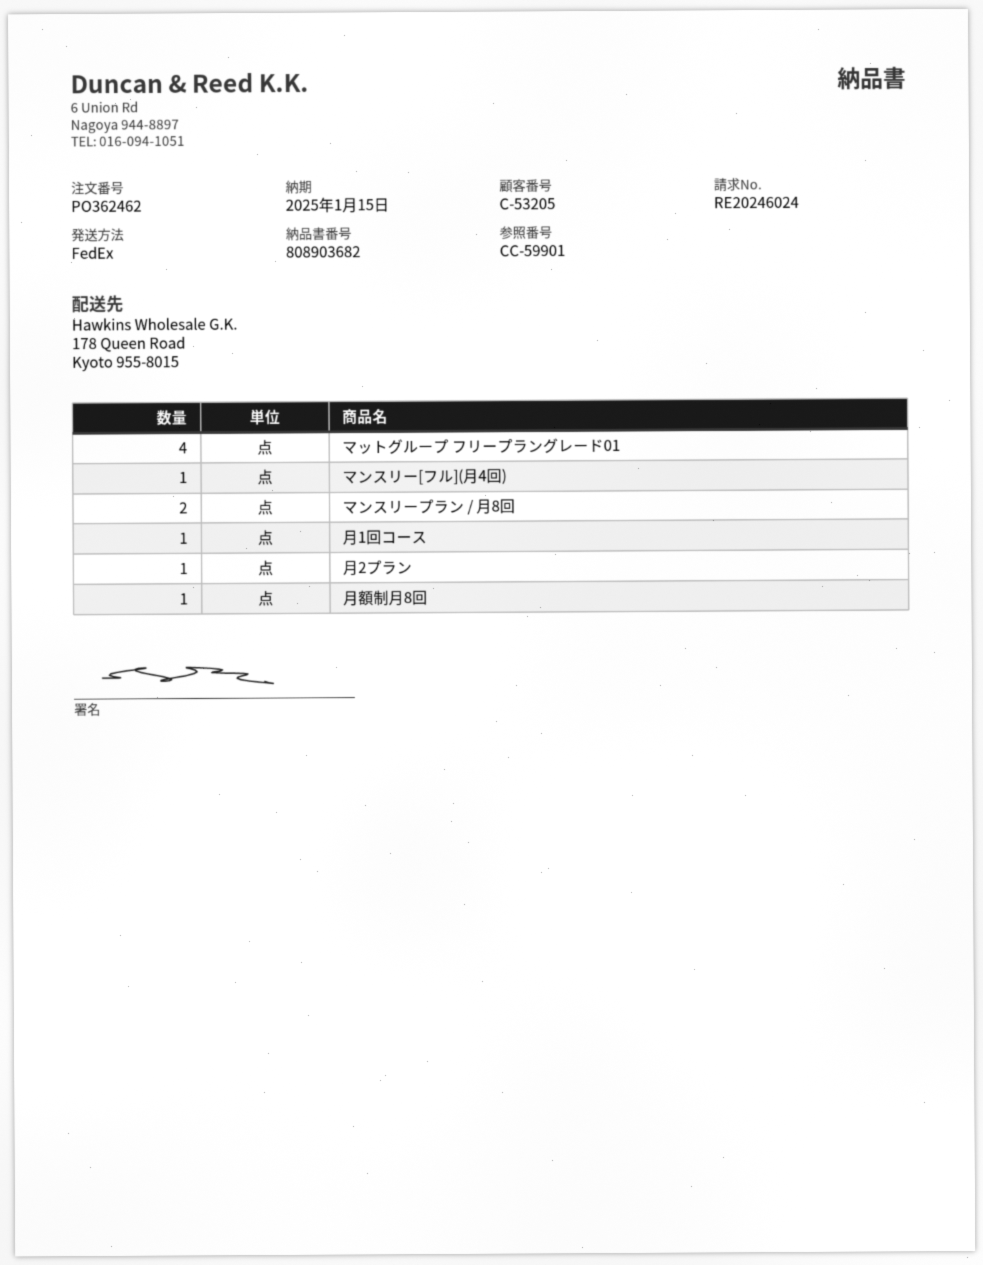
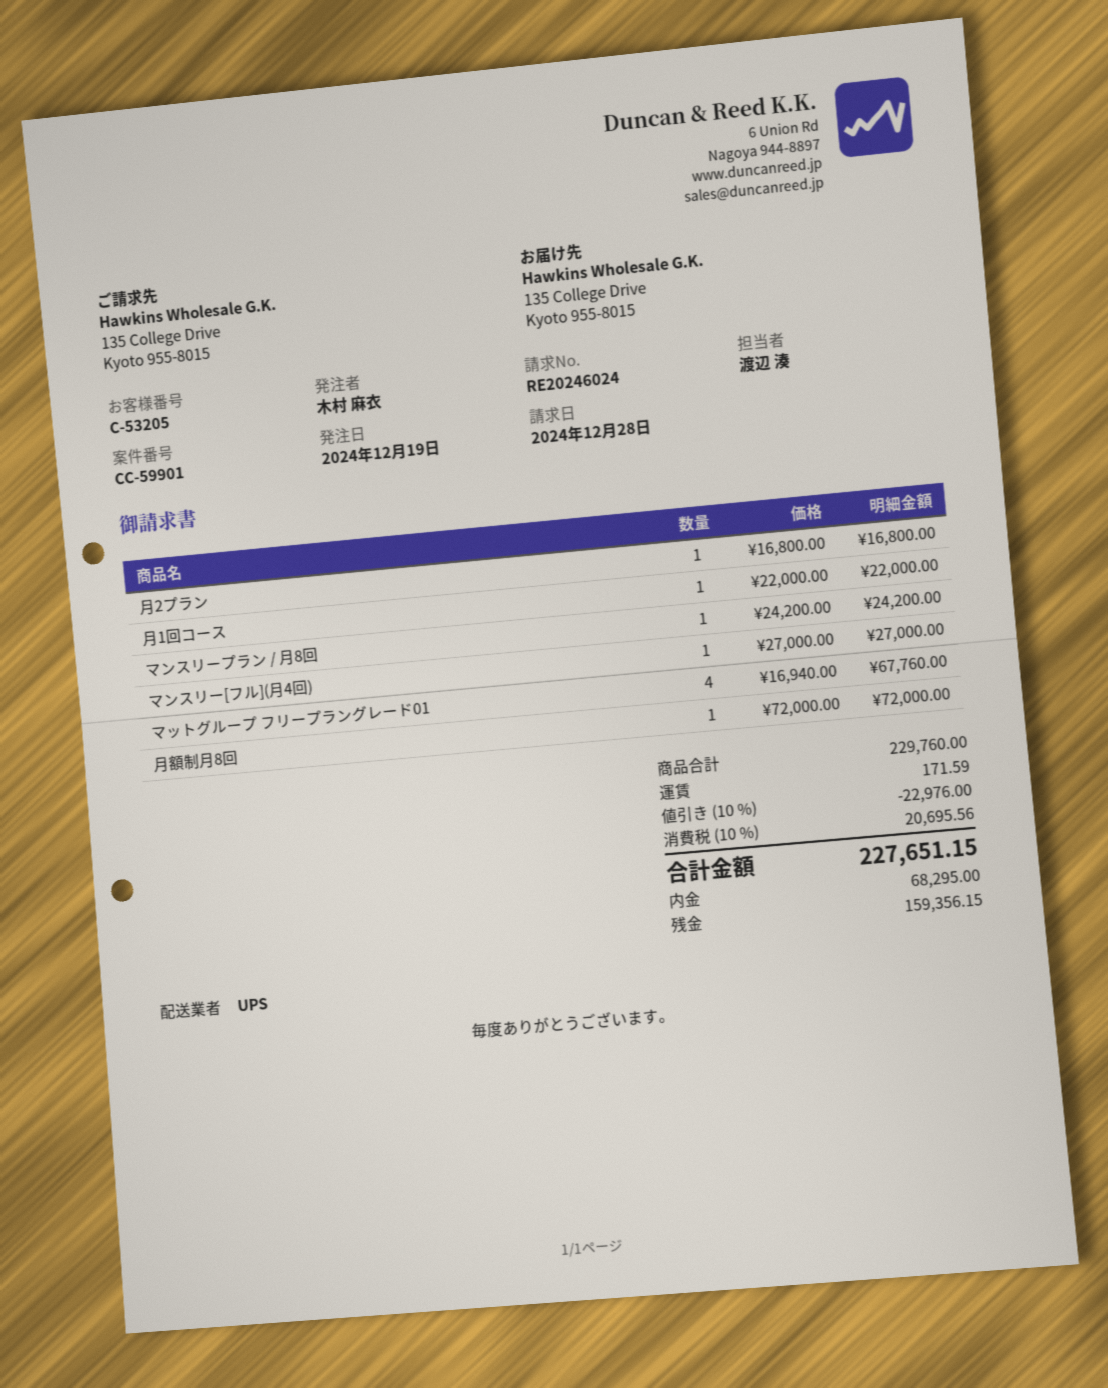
shipping method: FedEx -> UPS
ship to: 178 Queen Road, Kyoto 955-8015 -> 135 College Drive, Kyoto 955-8015
マンスリープラン / 月8回: 2 -> 1

